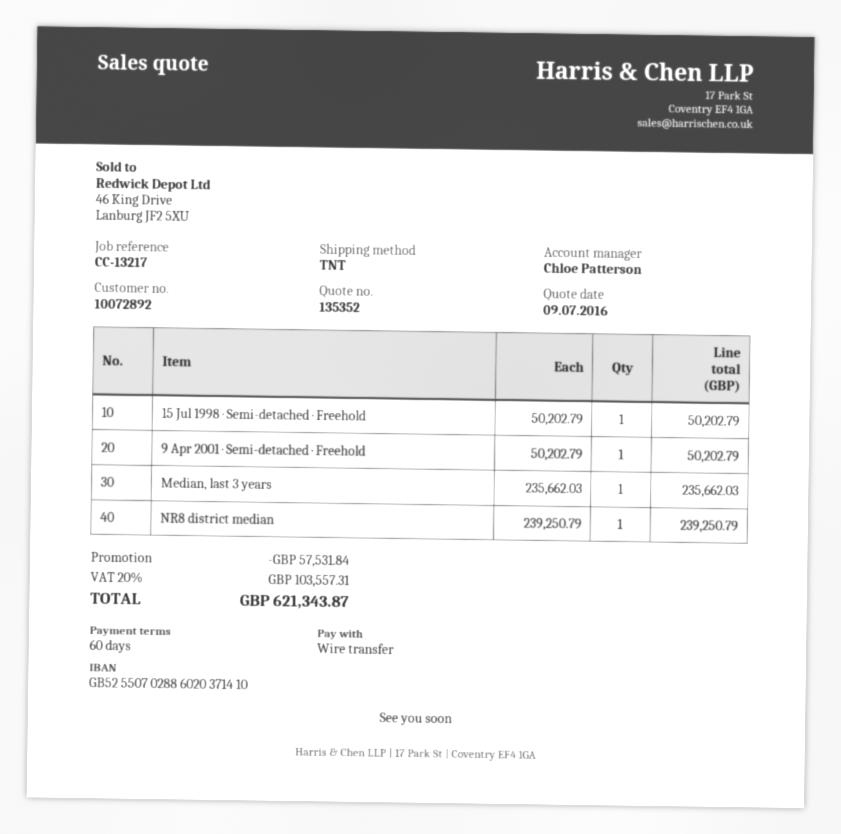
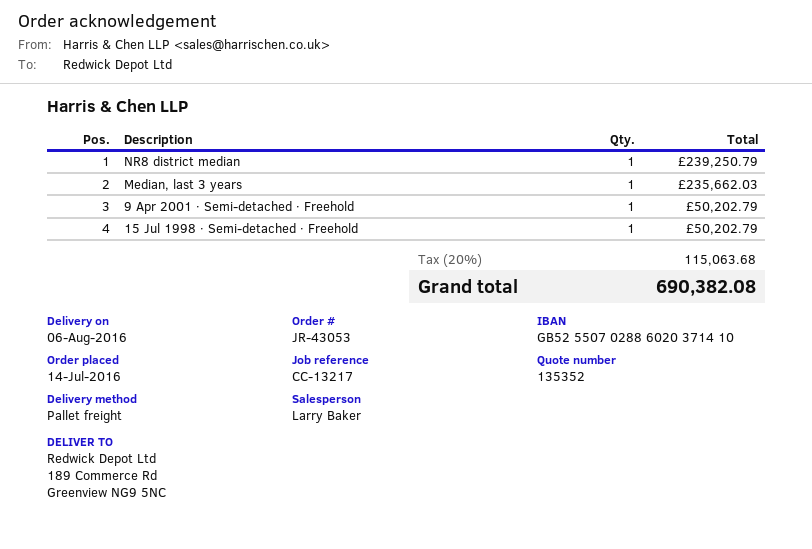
sales rep: Chloe Patterson -> Larry Baker
shipping method: TNT -> pallet freight
discount: 57531.84 -> none
tax: 20% = 103557.31 -> 20% = 115063.68
total: 621343.87 -> 690382.08

